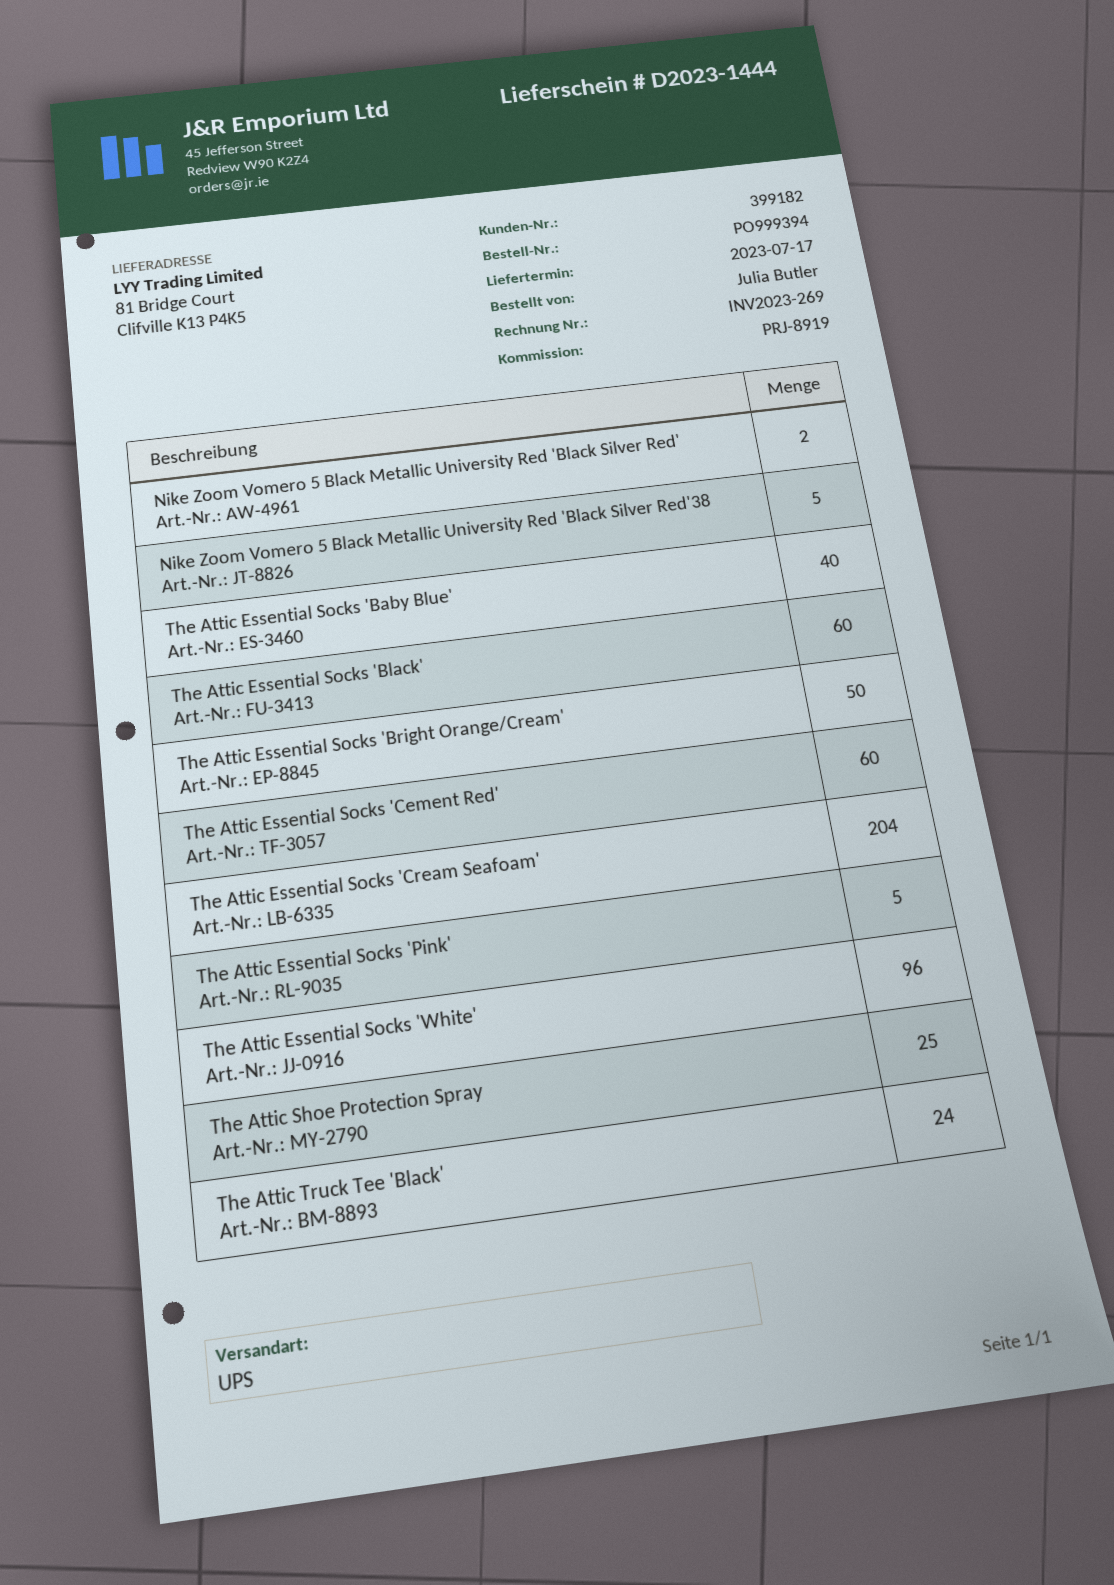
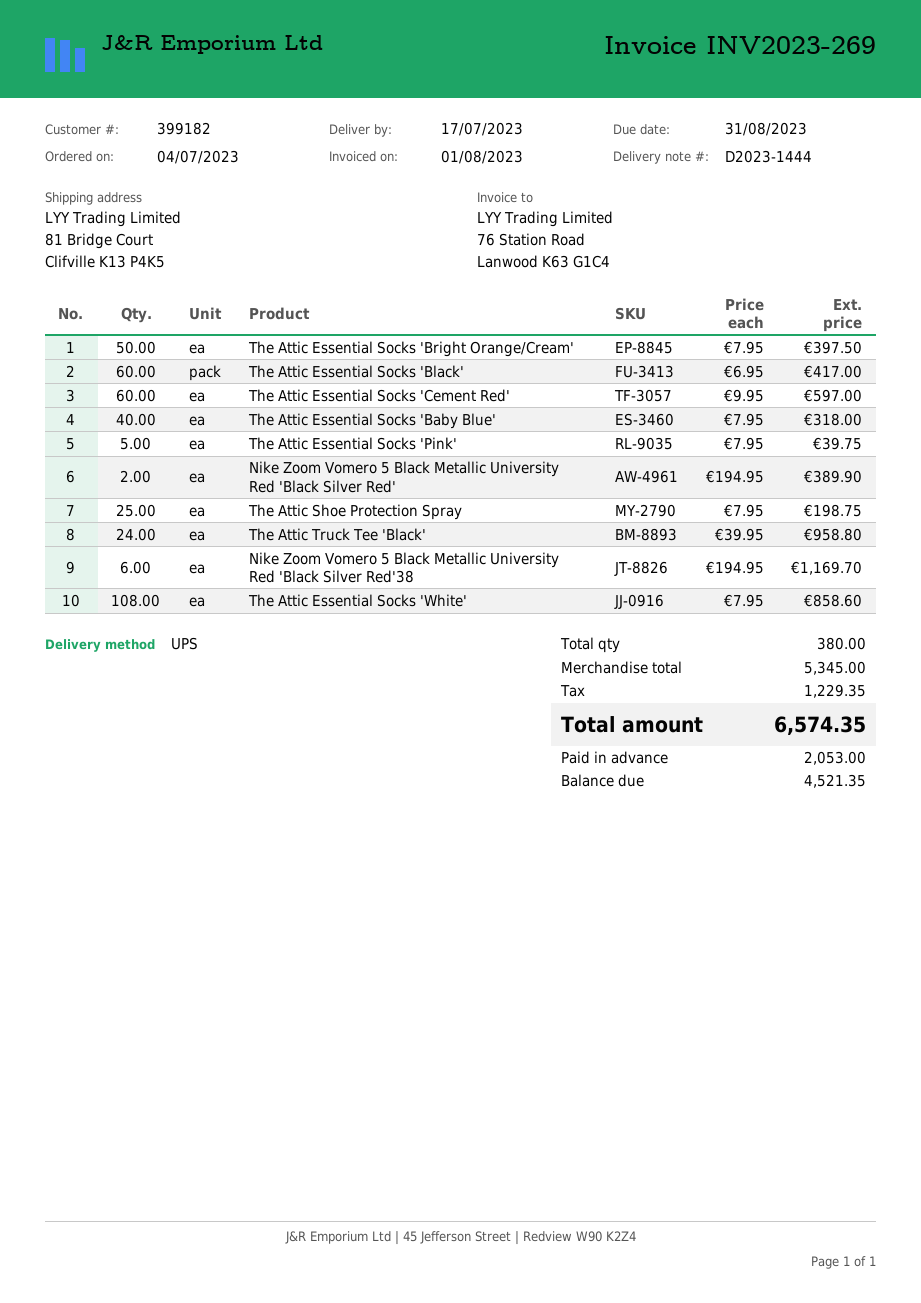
Nike Zoom Vomero 5 Black Metallic University Red 'Black Silver Red'38: 5 -> 6
The Attic Essential Socks 'Cream Seafoam': 204 -> none
The Attic Essential Socks 'White': 96 -> 108

